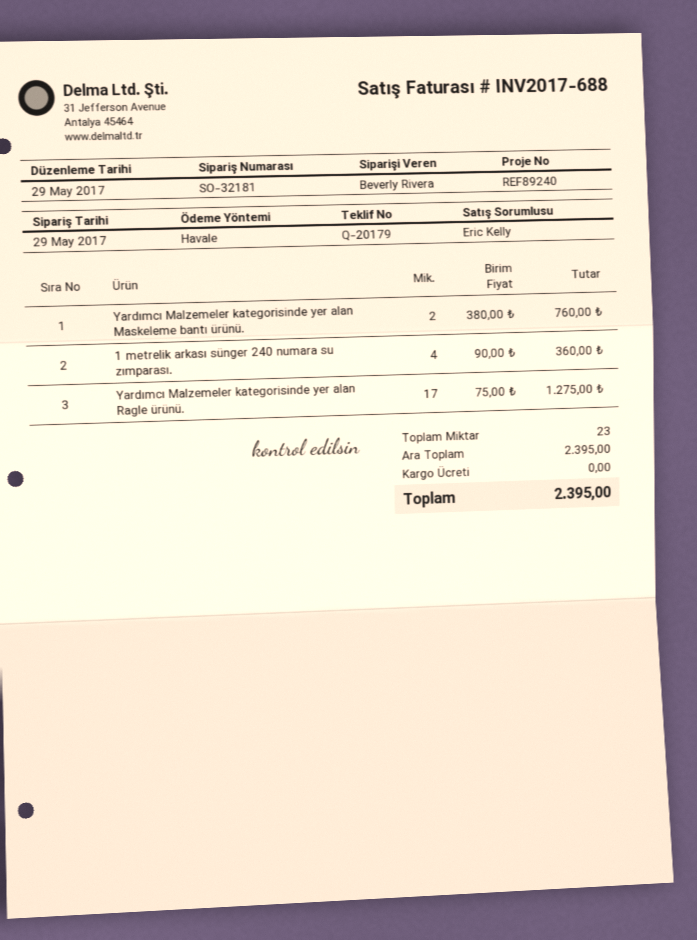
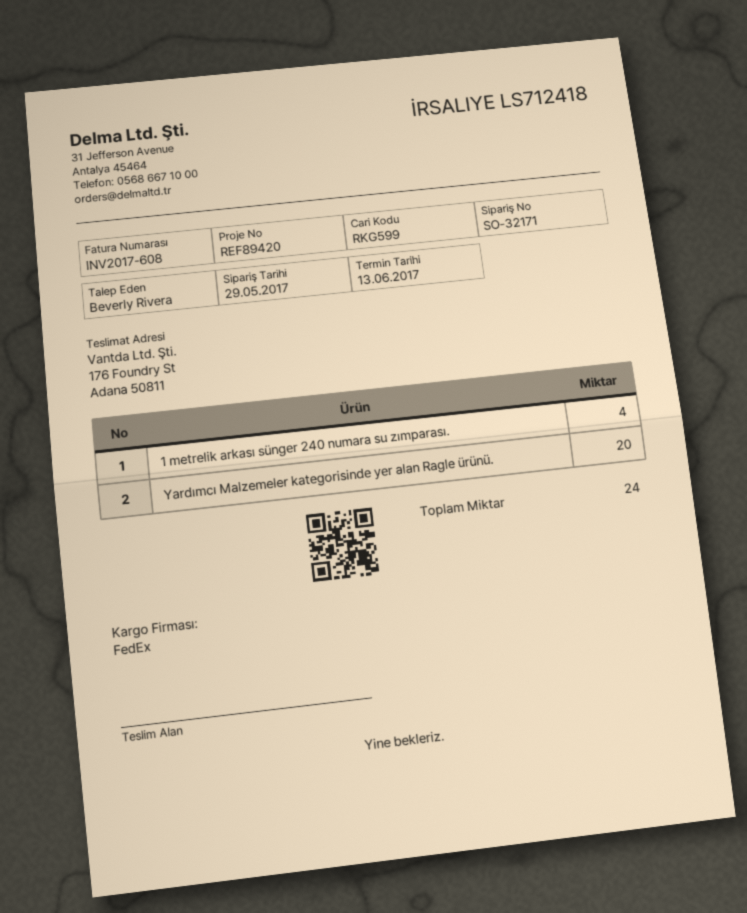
order number: SO-32181 -> SO-32171
invoice number: INV2017-688 -> INV2017-608
reference: REF89240 -> REF89420
Yardımcı Malzemeler kategorisinde yer alan Maskeleme bantı ürünü.: 2 -> none
Yardımcı Malzemeler kategorisinde yer alan Ragle ürünü.: 17 -> 20
total quantity: 23 -> 24

